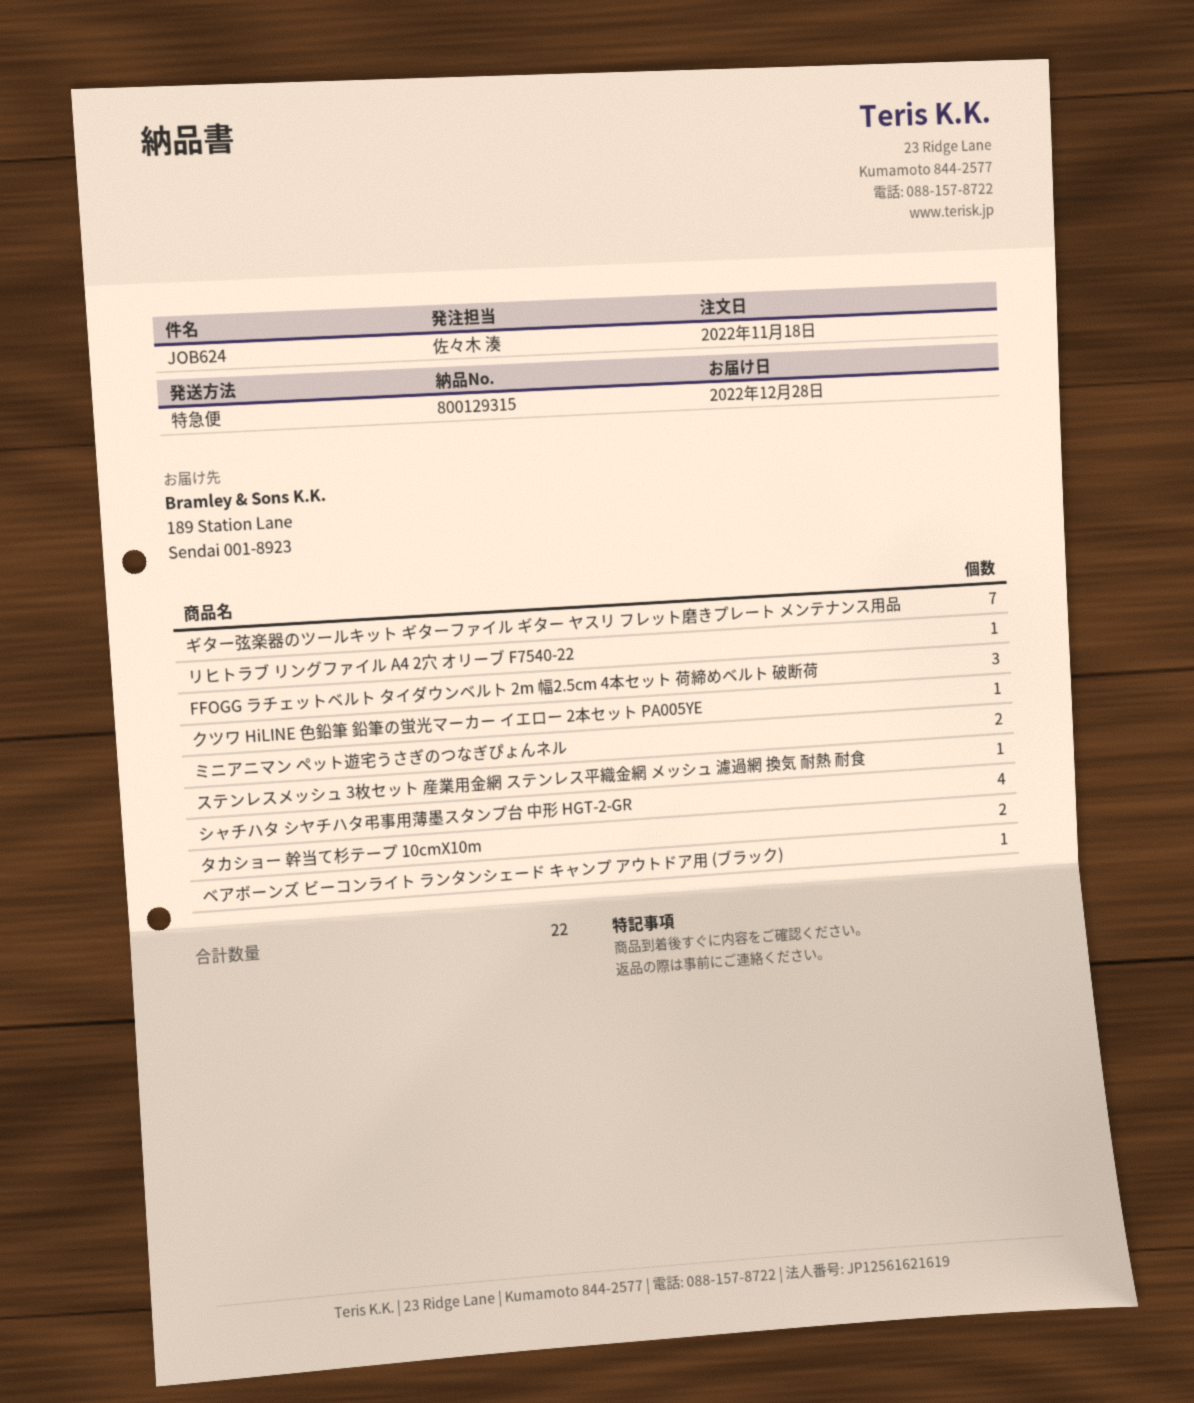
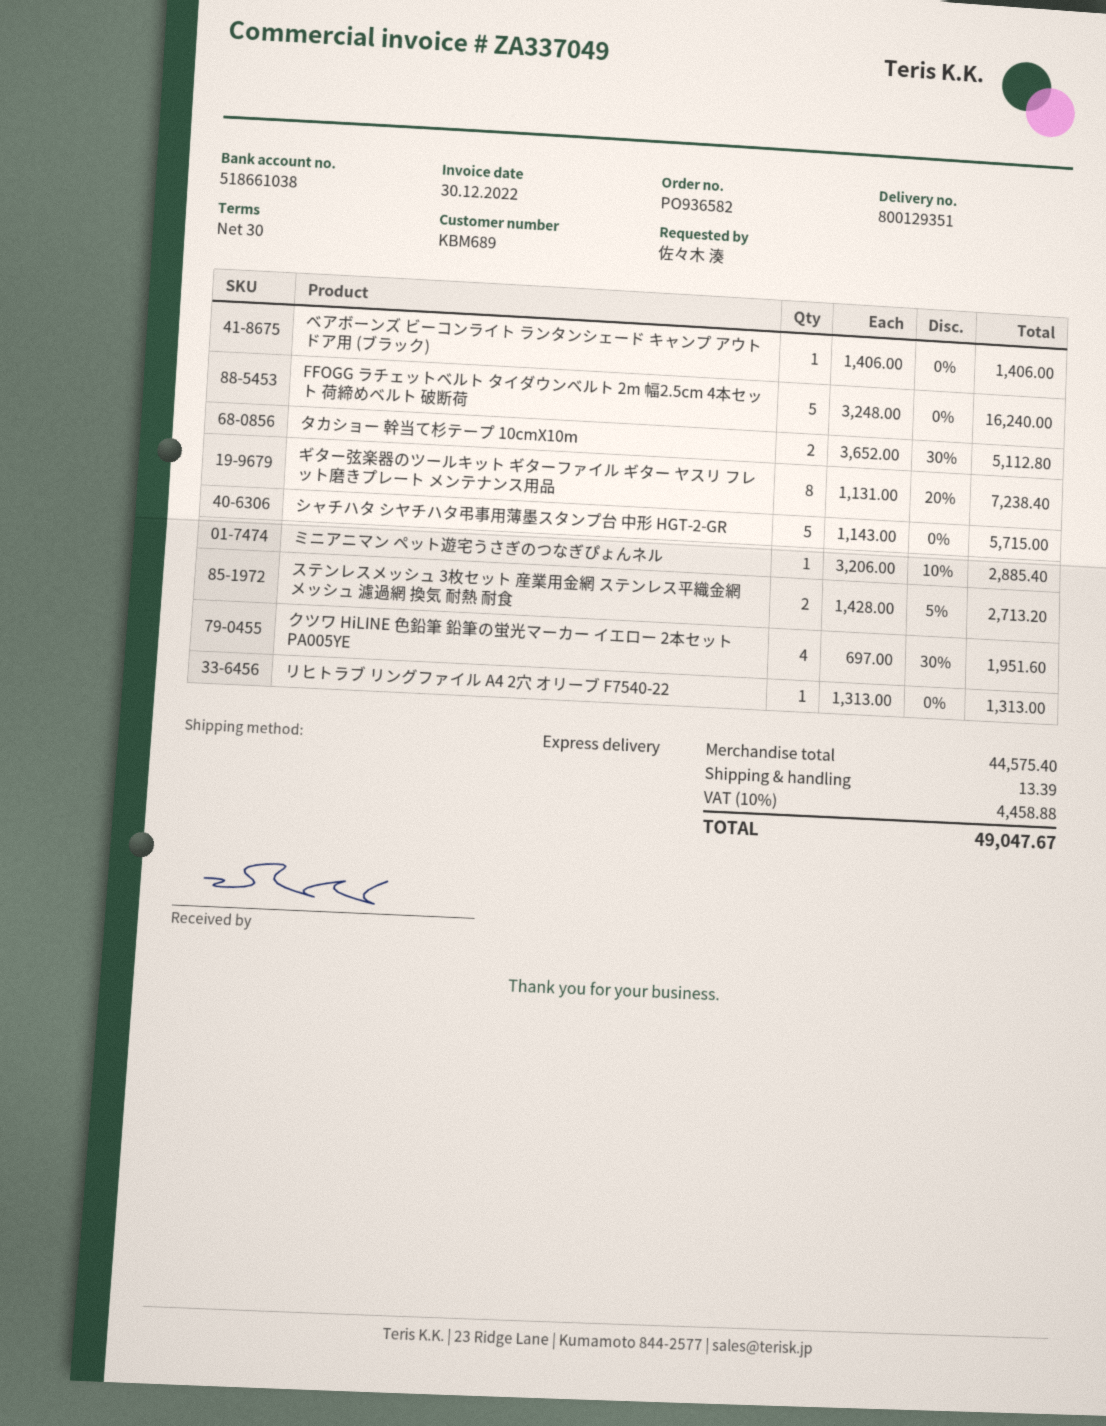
delivery note number: 800129315 -> 800129351
ギター弦楽器のツールキット ギターファイル ギター ヤスリ フレット磨きプレート メンテナンス用品: 7 -> 8
FFOGG ラチェットベルト タイダウンベルト 2m 幅2.5cm 4本セット 荷締めベルト 破断荷: 3 -> 5
クツワ HiLINE 色鉛筆 鉛筆の蛍光マーカー イエロー 2本セット PA005YE: 1 -> 4
ミニアニマン ペット遊宅うさぎのつなぎぴょんネル: 2 -> 1
ステンレスメッシュ 3枚セット 産業用金網 ステンレス平織金網 メッシュ 濾過網 換気 耐熱 耐食: 1 -> 2
シャチハタ シヤチハタ弔事用薄墨スタンプ台 中形 HGT-2-GR: 4 -> 5

